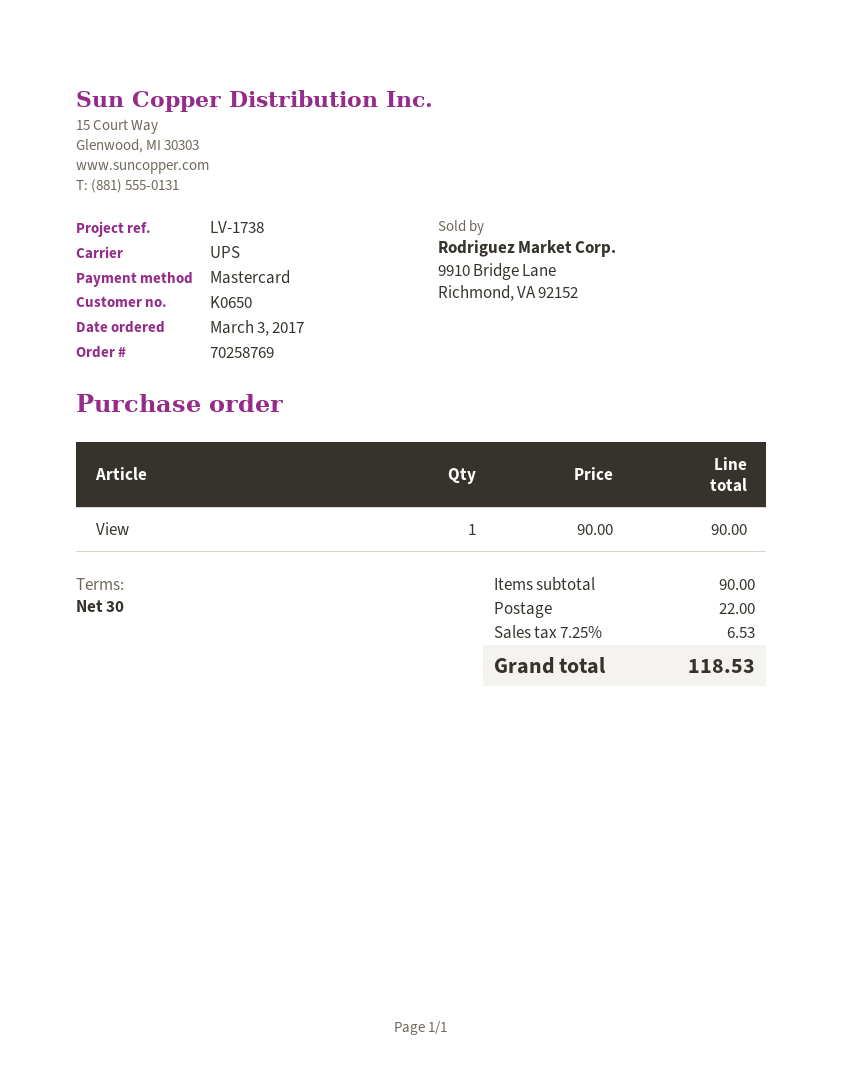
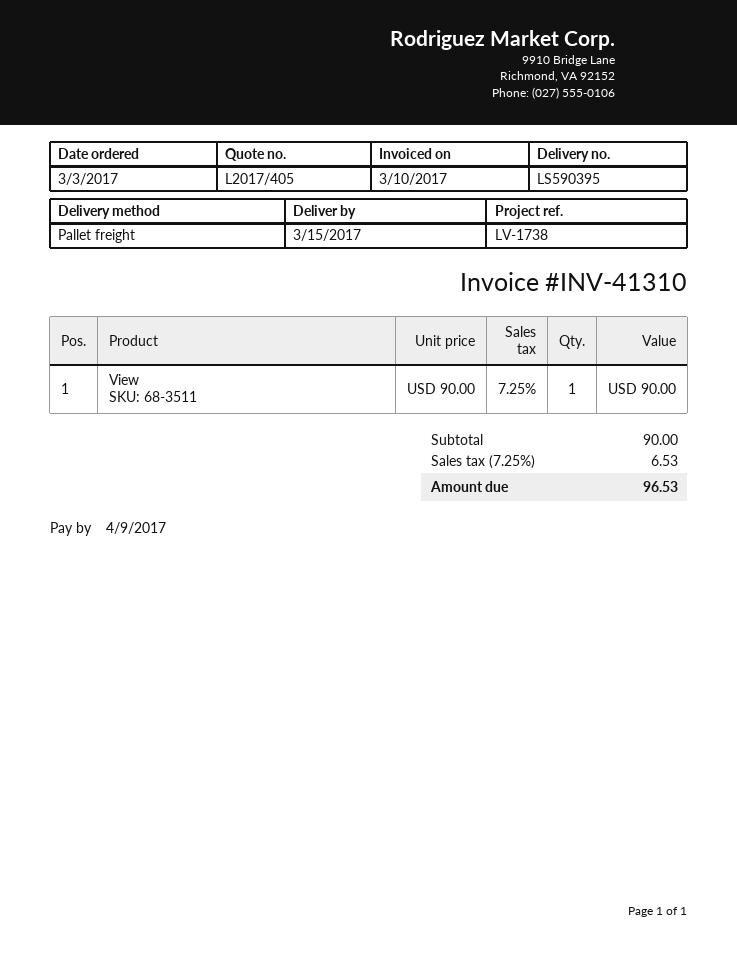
shipping method: UPS -> pallet freight
shipping: 22.00 -> none
total: 118.53 -> 96.53

